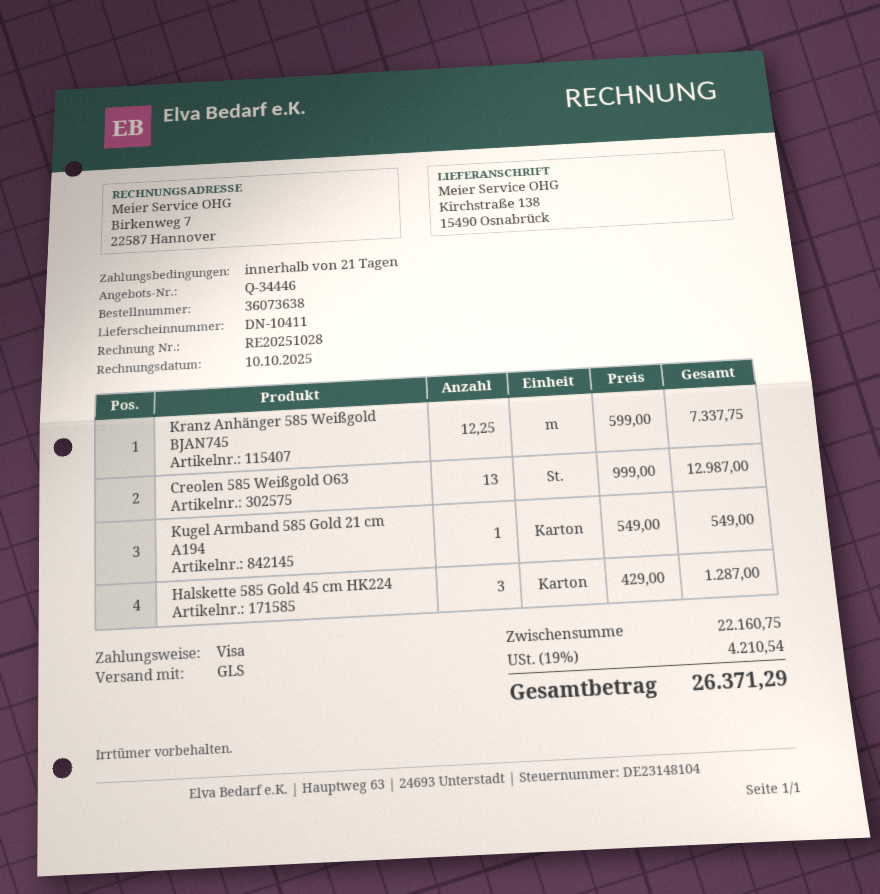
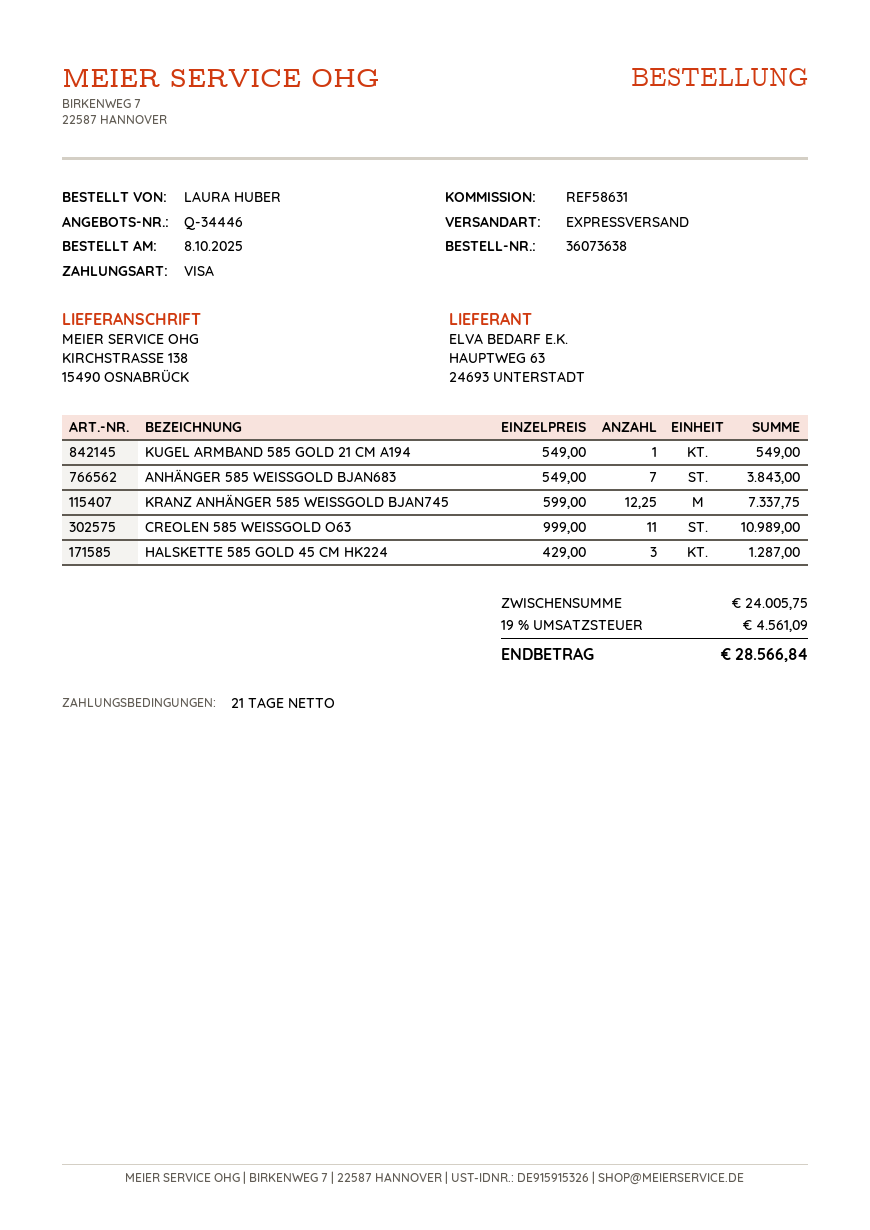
shipping method: GLS -> express
Creolen 585 Weißgold O63: 13 x 999.00 = 12987.00 -> 11 x 999.00 = 10989.00
ANHÄNGER 585 WEISSGOLD BJAN683: none -> 7 x 549.00 = 3843.00
subtotal: 22160.75 -> 24005.75
tax: 19% = 4210.54 -> 19% = 4561.09
total: 26371.29 -> 28566.84

